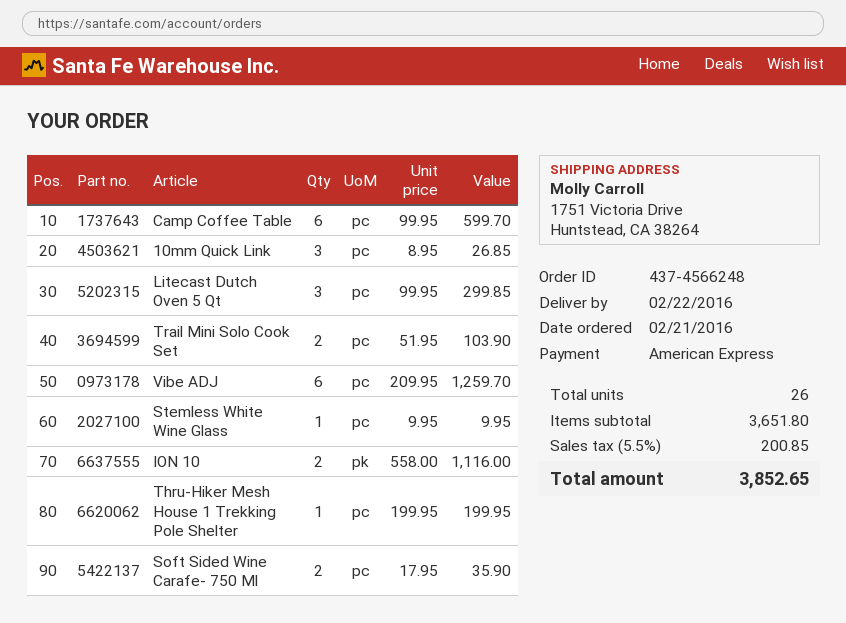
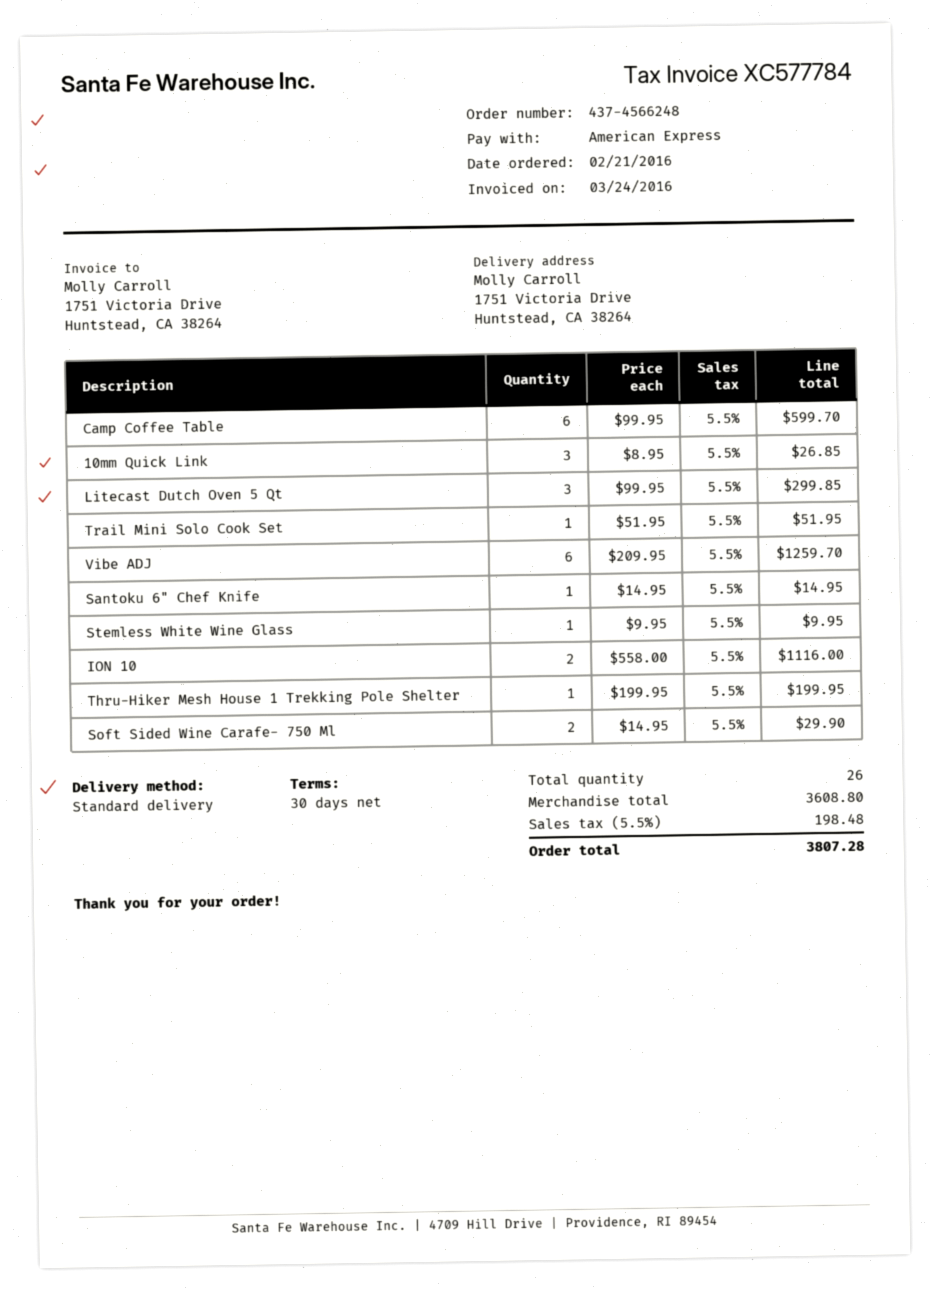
Trail Mini Solo Cook Set: 2 x 51.95 = 103.90 -> 1 x 51.95 = 51.95
Soft Sided Wine Carafe- 750 Ml: 2 x 17.95 = 35.90 -> 2 x 14.95 = 29.90
Santoku 6" Chef Knife: none -> 1 x 14.95 = 14.95
subtotal: 3651.80 -> 3608.80
tax: 5.5% = 200.85 -> 5.5% = 198.48
total: 3852.65 -> 3807.28

